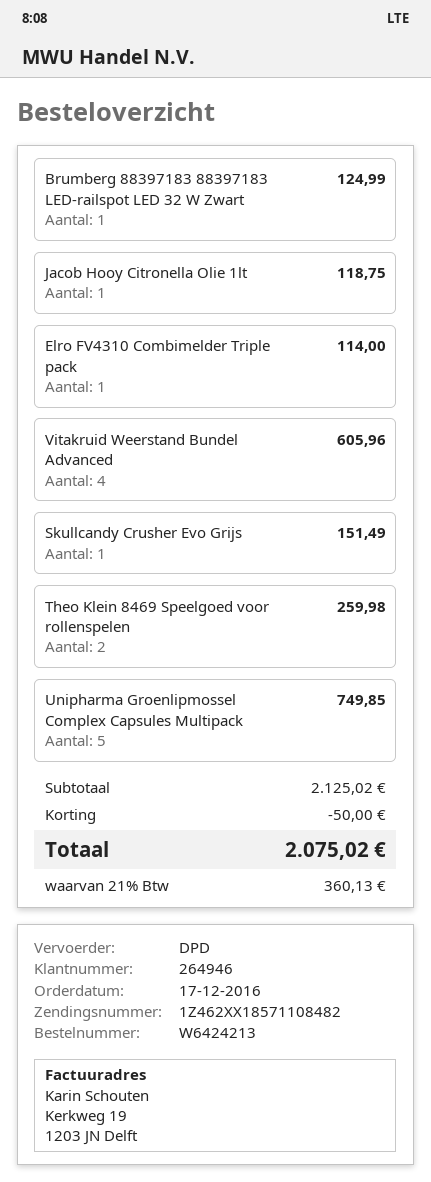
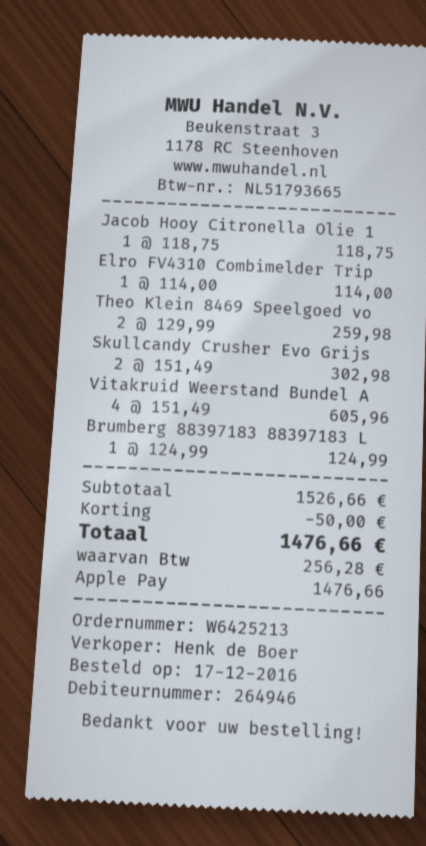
order number: W6424213 -> W6425213
Skullcandy Crusher Evo Grijs: 1 for 151.49 -> 2 for 302.98
Unipharma Groenlipmossel Complex Capsules Multipack: 5 for 749.85 -> none
subtotal: 2125.02 -> 1526.66
tax: 360.13 -> 256.28
total: 2075.02 -> 1476.66

